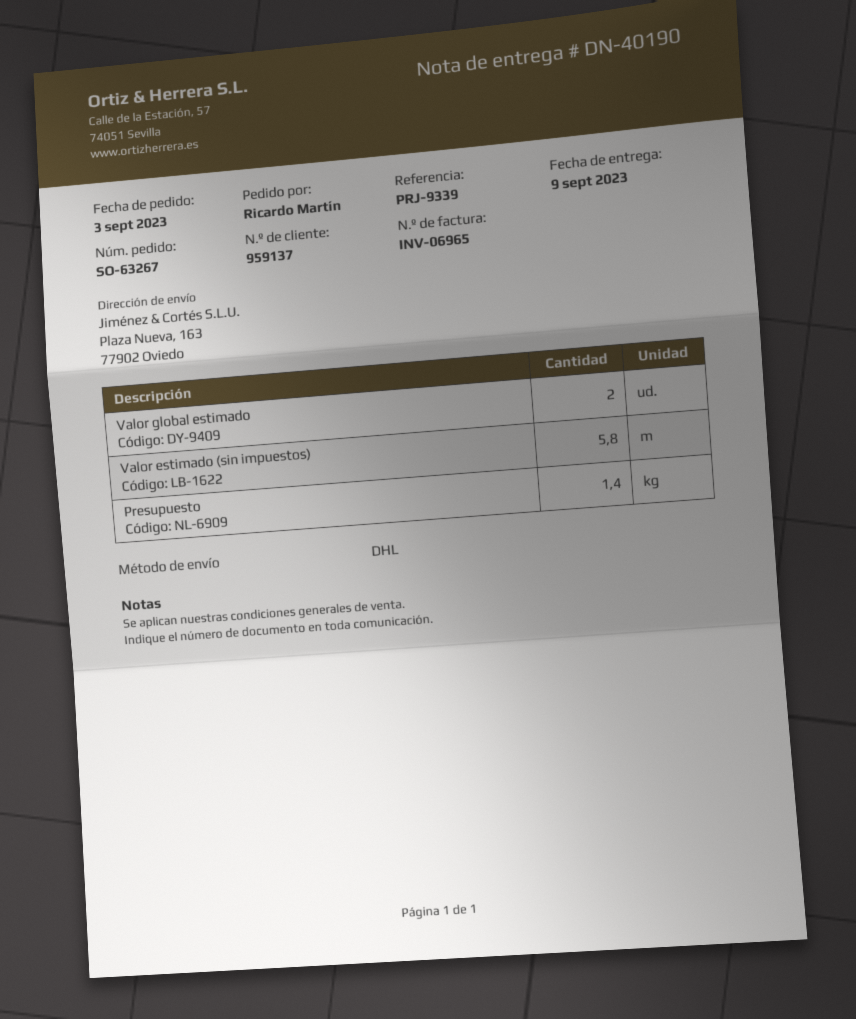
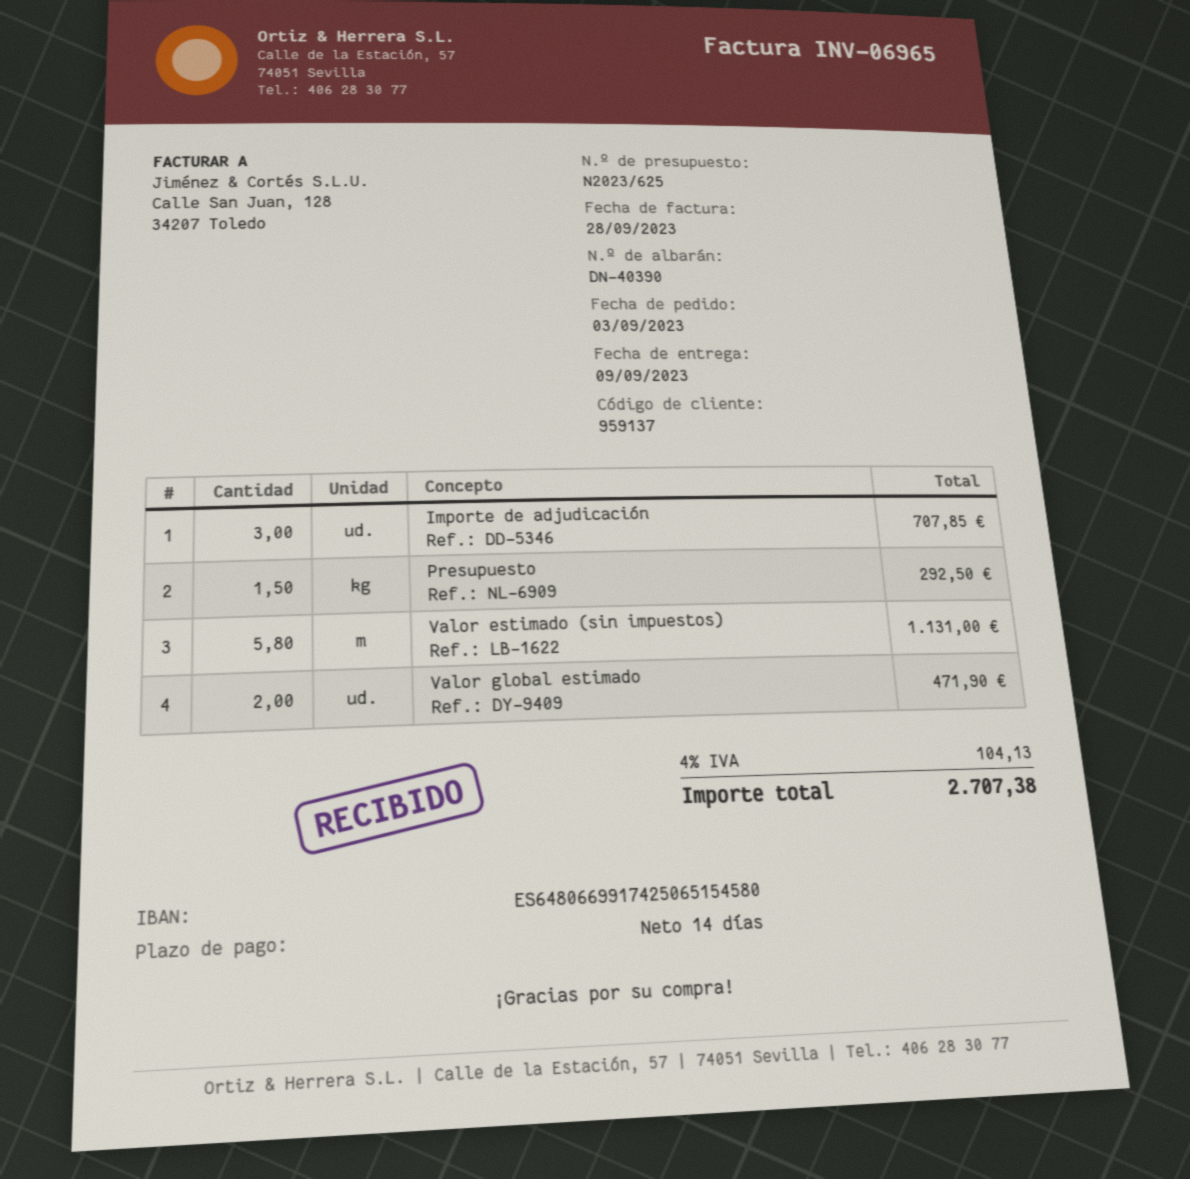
delivery note number: DN-40190 -> DN-40390
Presupuesto: 1.4 -> 1.5
Importe de adjudicación: none -> 3

